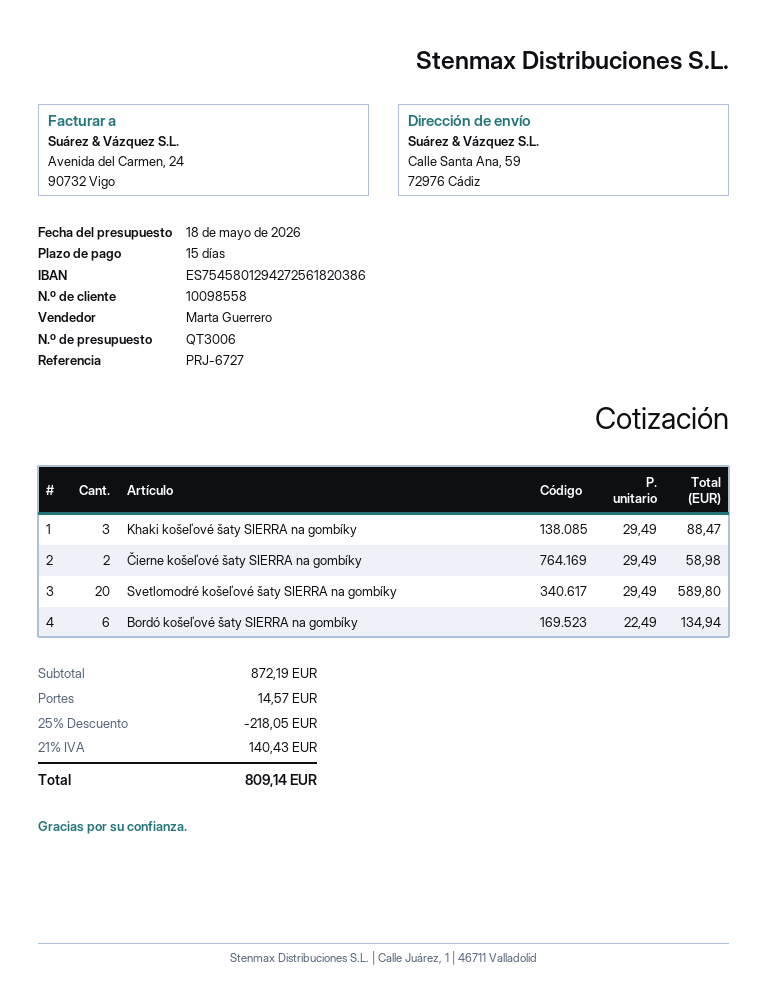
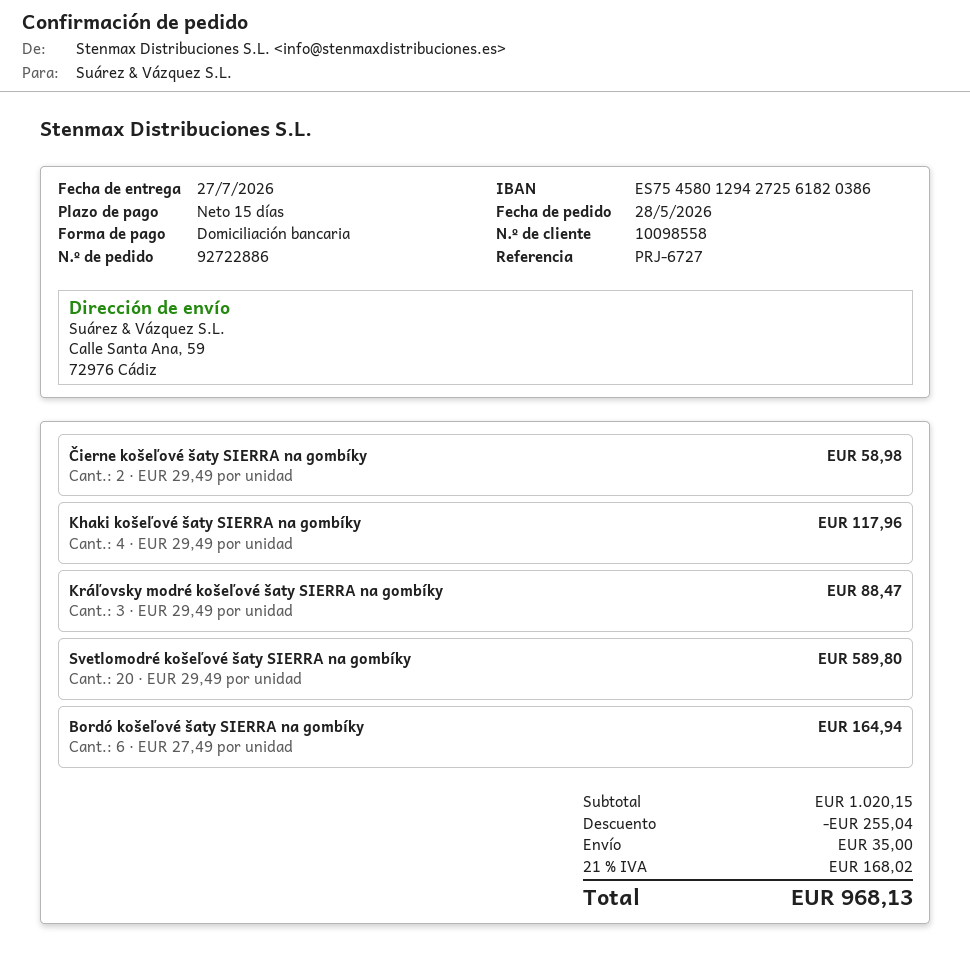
Khaki košeľové šaty SIERRA na gombíky: 3 x 29.49 = 88.47 -> 4 x 29.49 = 117.96
Bordó košeľové šaty SIERRA na gombíky: 6 x 22.49 = 134.94 -> 6 x 27.49 = 164.94
Kráľovsky modré košeľové šaty SIERRA na gombíky: none -> 3 x 29.49 = 88.47
subtotal: 872.19 -> 1020.15
discount: 218.05 -> 255.04
shipping: 14.57 -> 35.00
tax: 21% = 140.43 -> 21% = 168.02
total: 809.14 -> 968.13

